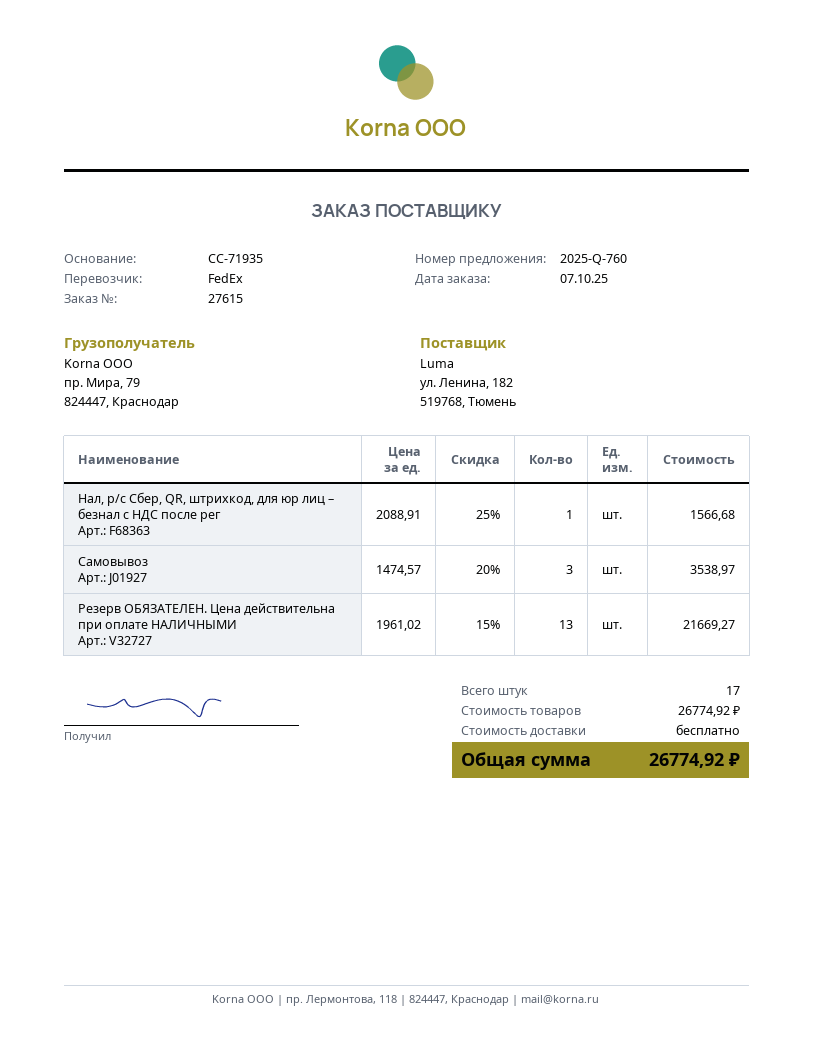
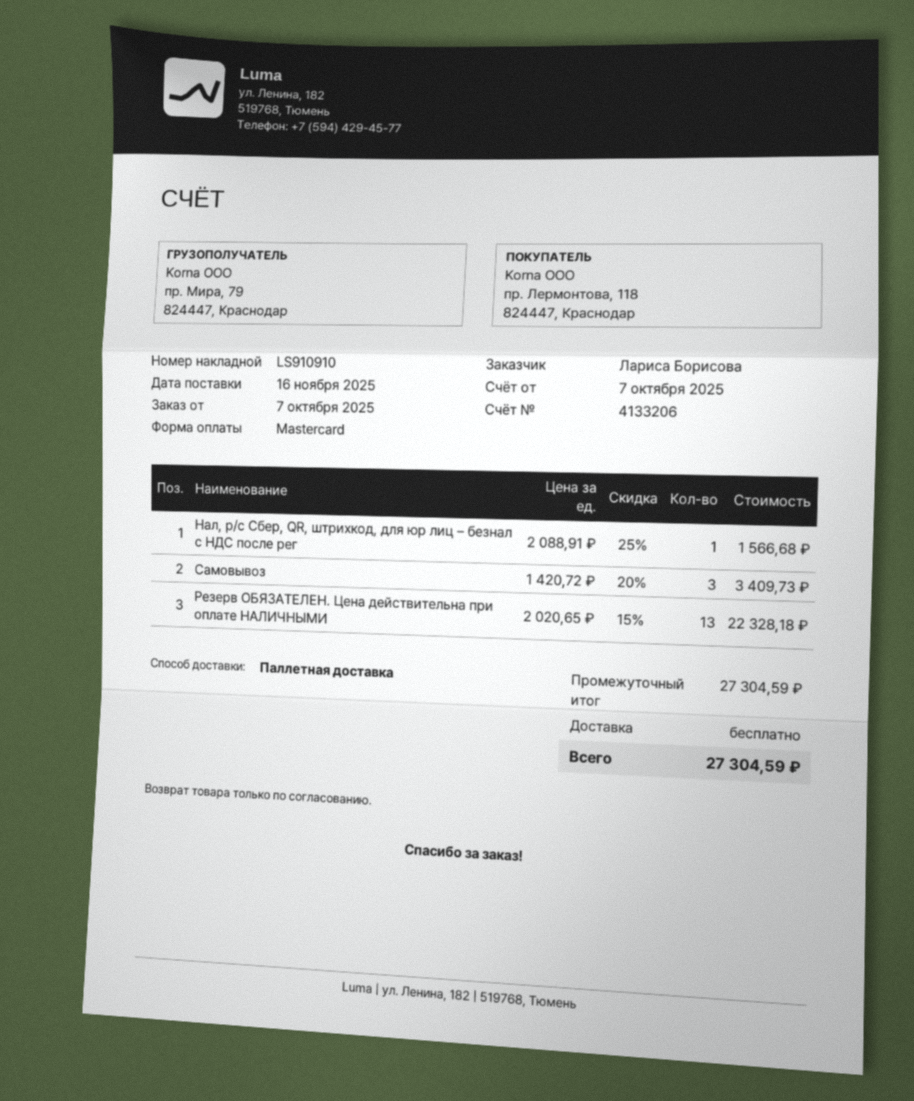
shipping method: FedEx -> pallet freight
Самовывоз: 3 x 1474.57 - 20% = 3538.97 -> 3 x 1420.72 - 20% = 3409.73
Резерв ОБЯЗАТЕЛЕН. Цена действительна при оплате НАЛИЧНЫМИ: 13 x 1961.02 - 15% = 21669.27 -> 13 x 2020.65 - 15% = 22328.18
subtotal: 26774.92 -> 27304.59
total: 26774.92 -> 27304.59

